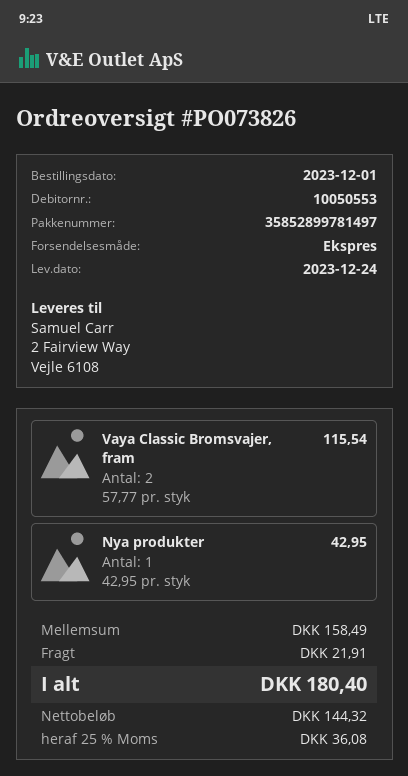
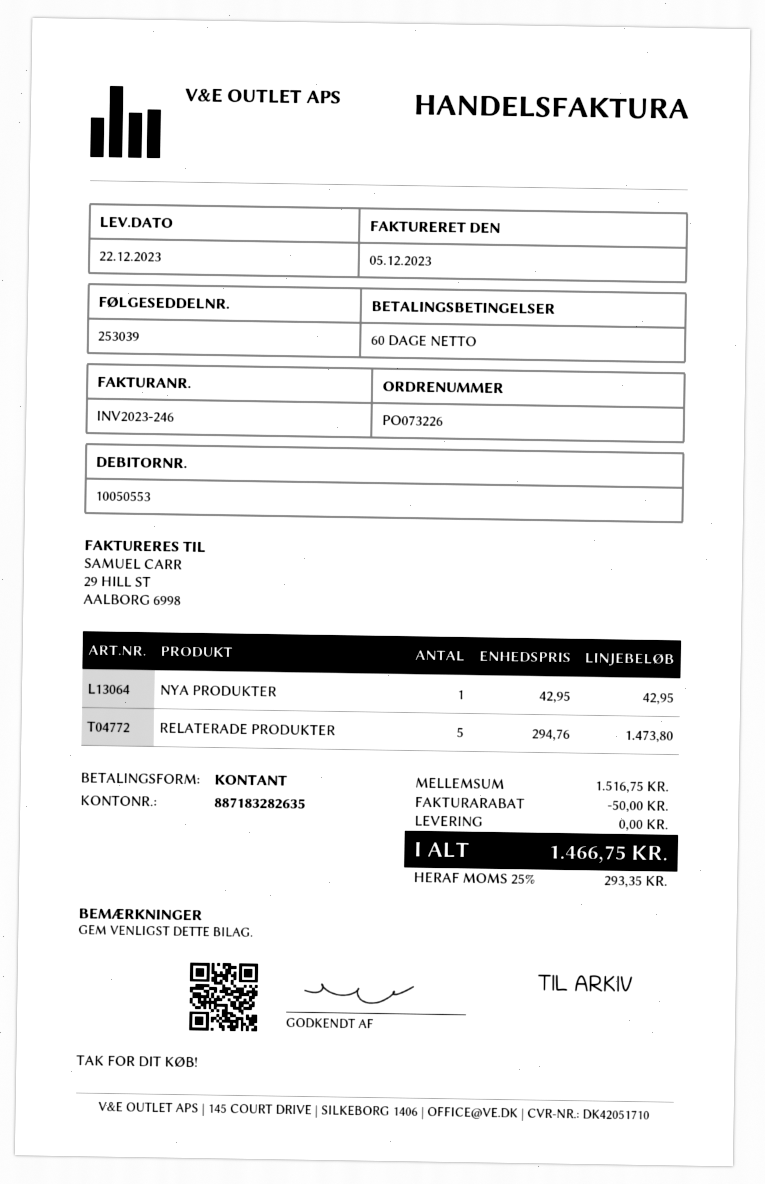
order number: PO073826 -> PO073226
delivery date: 2023-12-24 -> 2023-12-22
Vaya Classic Bromsvajer, fram: 2 x 57.77 = 115.54 -> none
RELATERADE PRODUKTER: none -> 5 x 294.76 = 1473.80
subtotal: 158.49 -> 1516.75
discount: none -> 50.00
shipping: 21.91 -> 0.00
tax: 25% = 36.08 -> 25% = 293.35
total: 180.40 -> 1466.75

